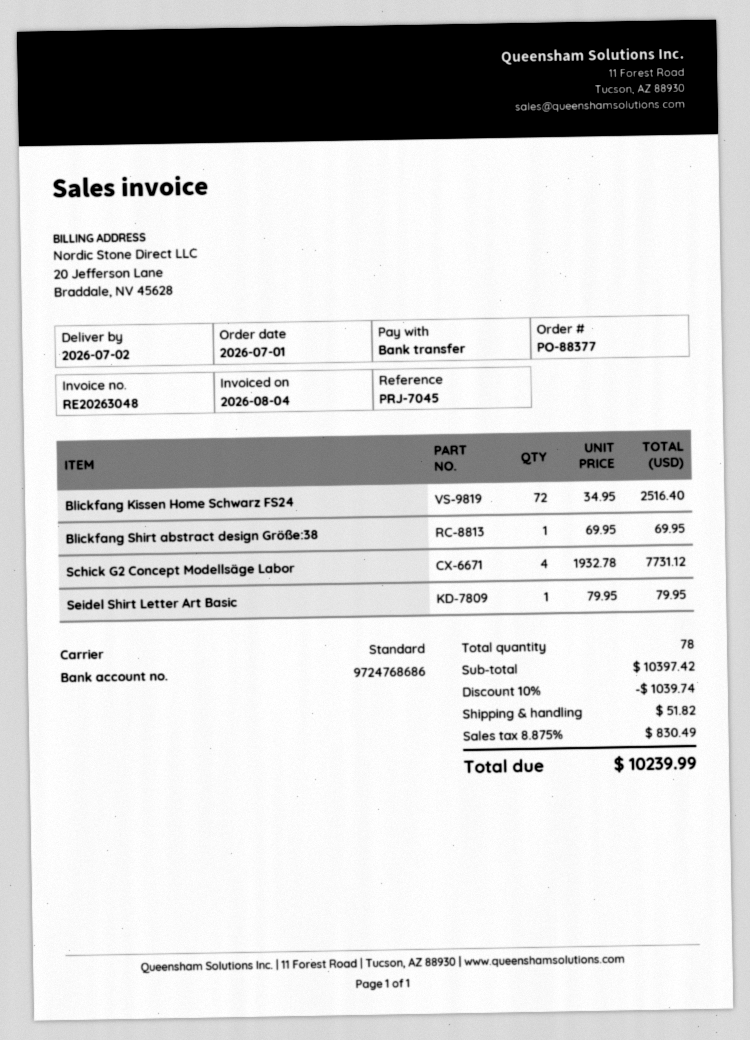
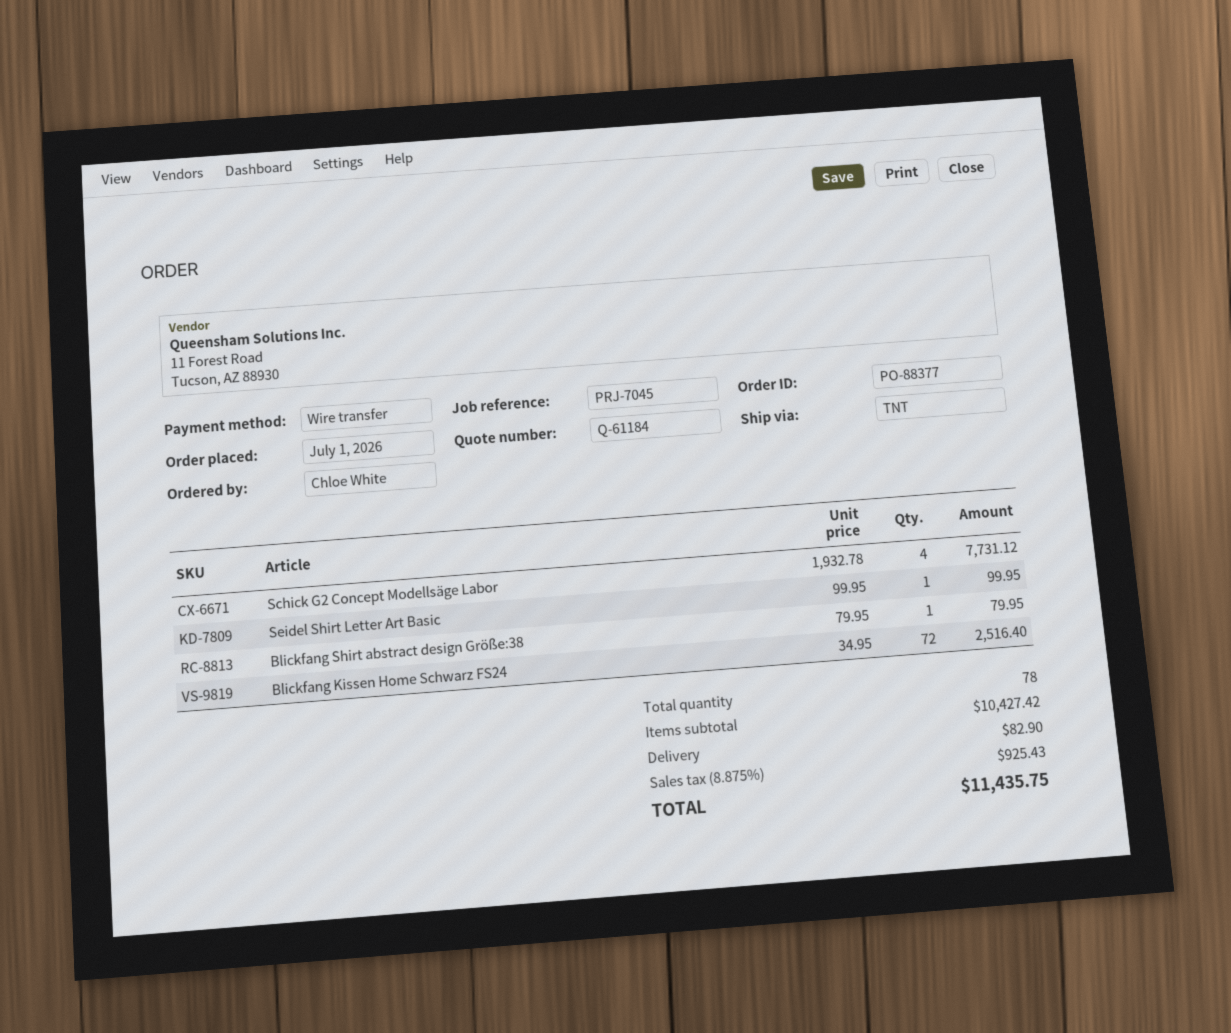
shipping method: standard -> TNT
Blickfang Shirt abstract design Größe:38: 1 x 69.95 = 69.95 -> 1 x 79.95 = 79.95
Seidel Shirt Letter Art Basic: 1 x 79.95 = 79.95 -> 1 x 99.95 = 99.95
subtotal: 10397.42 -> 10427.42
discount: 10% = 1039.74 -> none
shipping: 51.82 -> 82.90
tax: 8.875% = 830.49 -> 8.875% = 925.43
total: 10239.99 -> 11435.75

